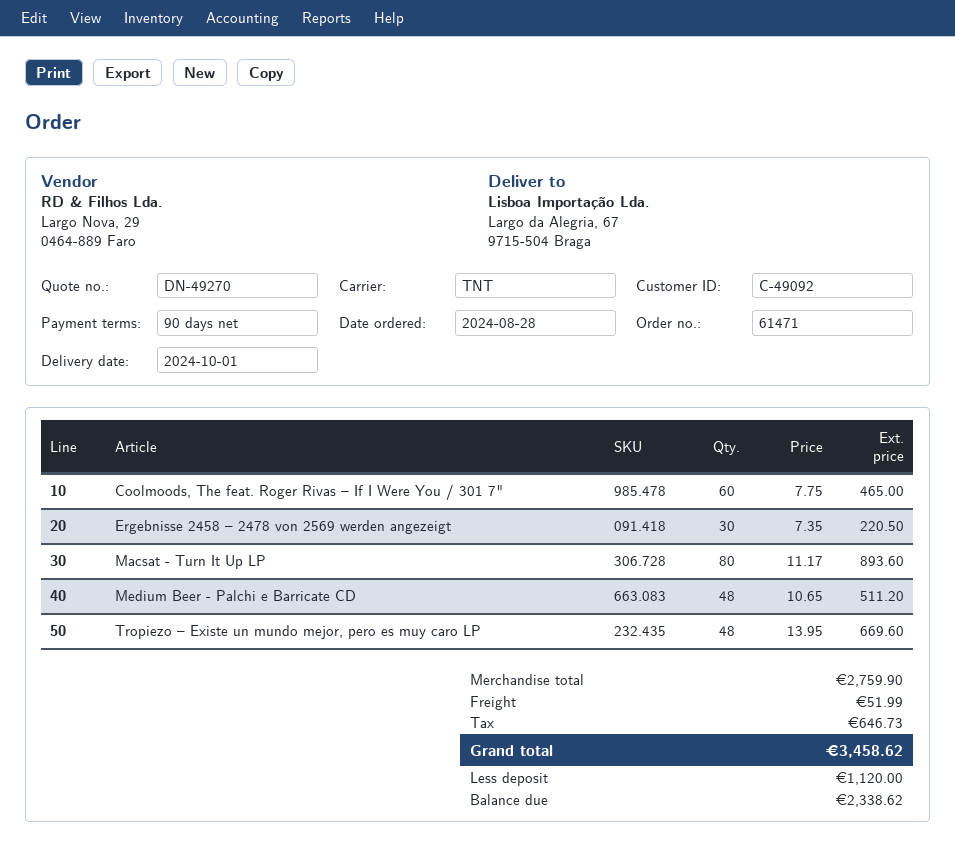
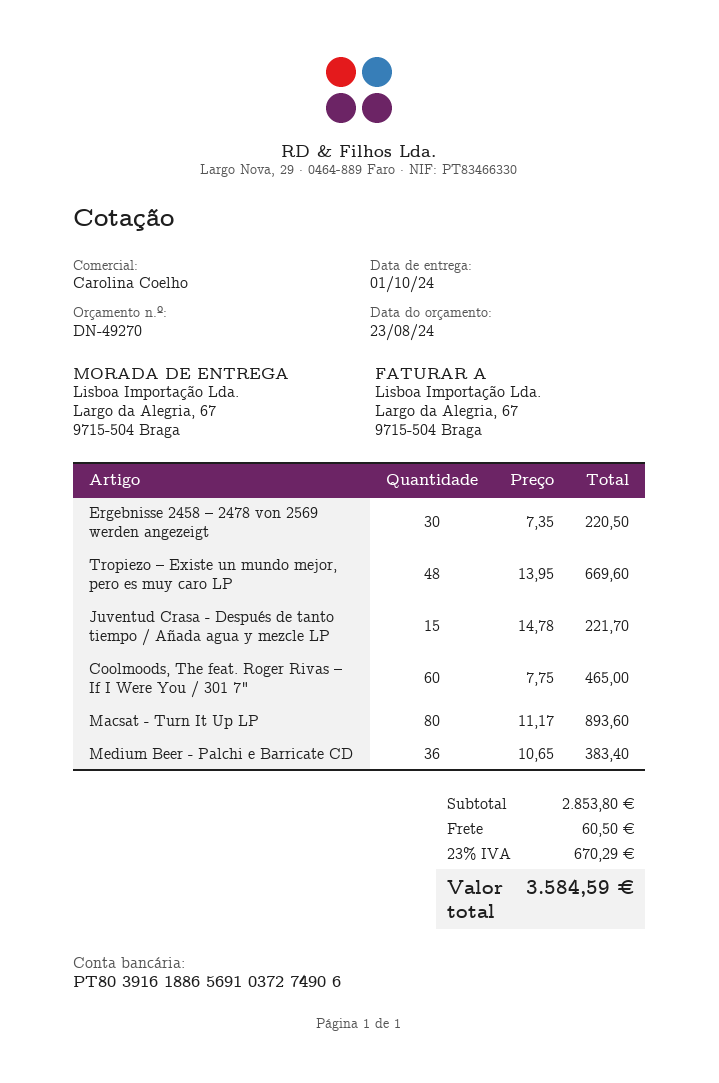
Medium Beer - Palchi e Barricate CD: 48 x 10.65 = 511.20 -> 36 x 10.65 = 383.40
Juventud Crasa - Después de tanto tiempo / Añada agua y mezcle LP: none -> 15 x 14.78 = 221.70
subtotal: 2759.90 -> 2853.80
shipping: 51.99 -> 60.50
tax: 646.73 -> 670.29
total: 3458.62 -> 3584.59

